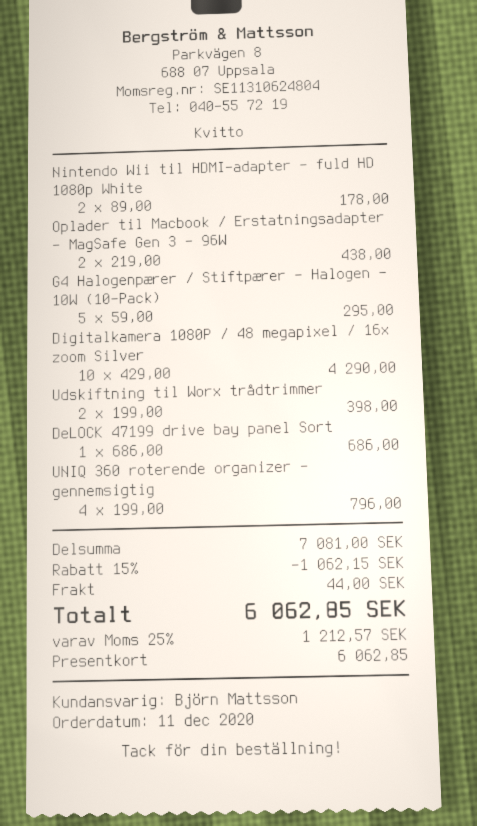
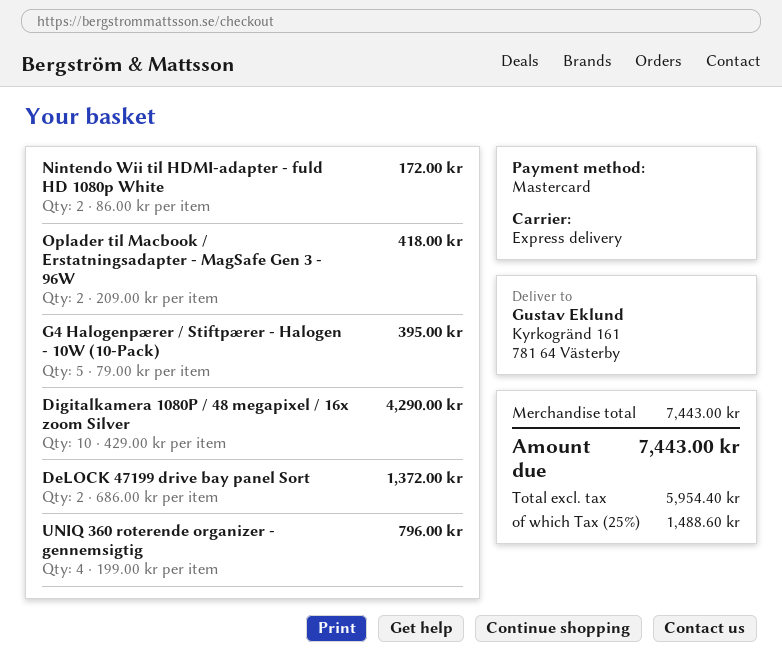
payment method: gift card -> Mastercard
Nintendo Wii til HDMI-adapter - fuld HD 1080p White: 2 x 89.00 = 178.00 -> 2 x 86.00 = 172.00
Oplader til Macbook / Erstatningsadapter - MagSafe Gen 3 - 96W: 2 x 219.00 = 438.00 -> 2 x 209.00 = 418.00
G4 Halogenpærer / Stiftpærer - Halogen - 10W (10-Pack): 5 x 59.00 = 295.00 -> 5 x 79.00 = 395.00
Udskiftning til Worx trådtrimmer: 2 x 199.00 = 398.00 -> none
DeLOCK 47199 drive bay panel Sort: 1 x 686.00 = 686.00 -> 2 x 686.00 = 1372.00
subtotal: 7081.00 -> 7443.00
discount: 15% = 1062.15 -> none
shipping: 44.00 -> none
tax: 25% = 1212.57 -> 25% = 1488.60
total: 6062.85 -> 7443.00

